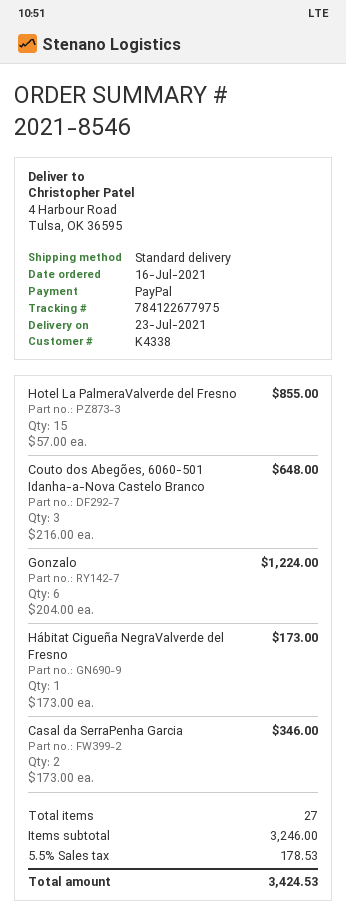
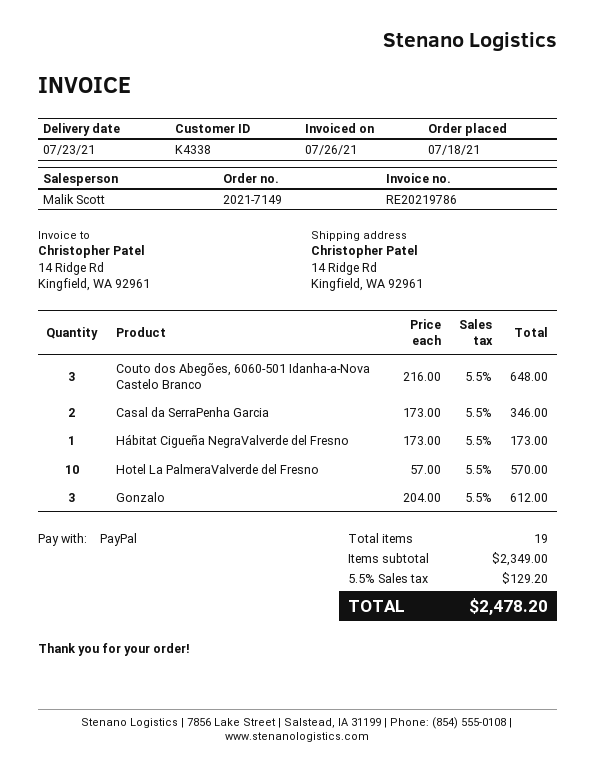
order number: 2021-8546 -> 2021-7149
order date: 2021-07-16 -> 2021-07-18
ship to: 4 Harbour Road, Tulsa, OK 36595 -> 14 Ridge Rd, Kingfield, WA 92961
Hotel La PalmeraValverde del Fresno: 15 x 57.00 = 855.00 -> 10 x 57.00 = 570.00
Gonzalo: 6 x 204.00 = 1224.00 -> 3 x 204.00 = 612.00
total quantity: 27 -> 19
subtotal: 3246.00 -> 2349.00
tax: 5.5% = 178.53 -> 5.5% = 129.20
total: 3424.53 -> 2478.20

